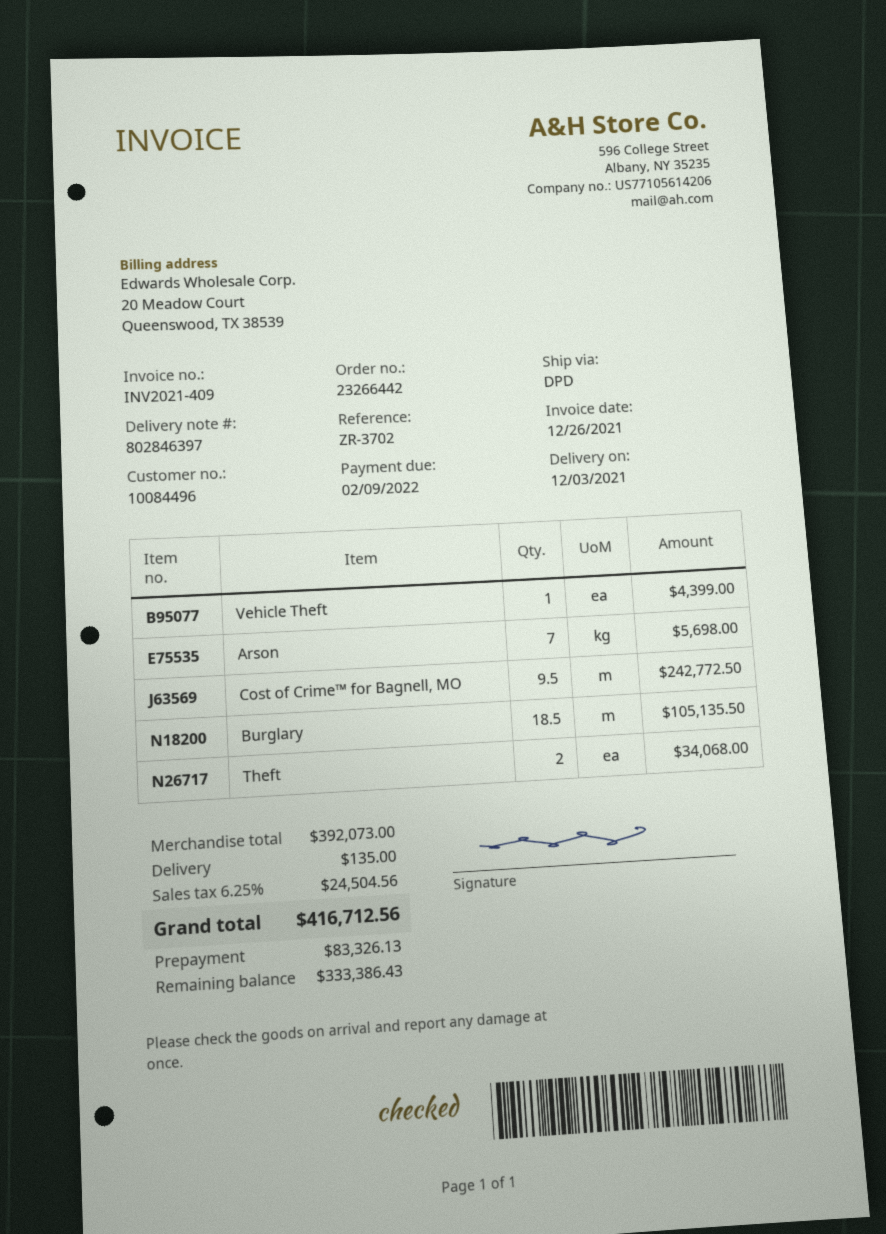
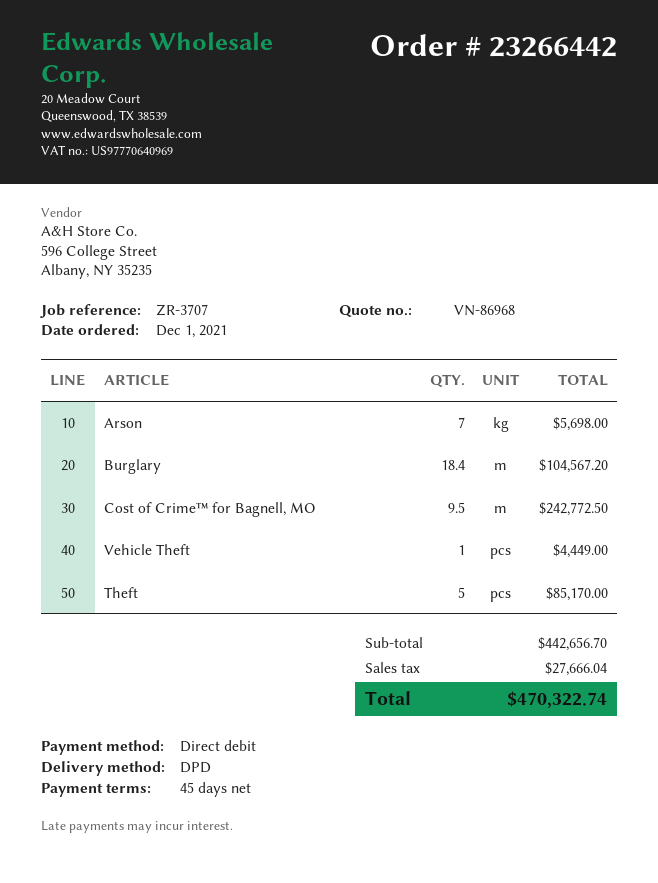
reference: ZR-3702 -> ZR-3707
Vehicle Theft: 1 for 4399.00 -> 1 for 4449.00
Burglary: 18.5 for 105135.50 -> 18.4 for 104567.20
Theft: 2 for 34068.00 -> 5 for 85170.00
subtotal: 392073.00 -> 442656.70
shipping: 135.00 -> none
tax: 24504.56 -> 27666.04
total: 416712.56 -> 470322.74

